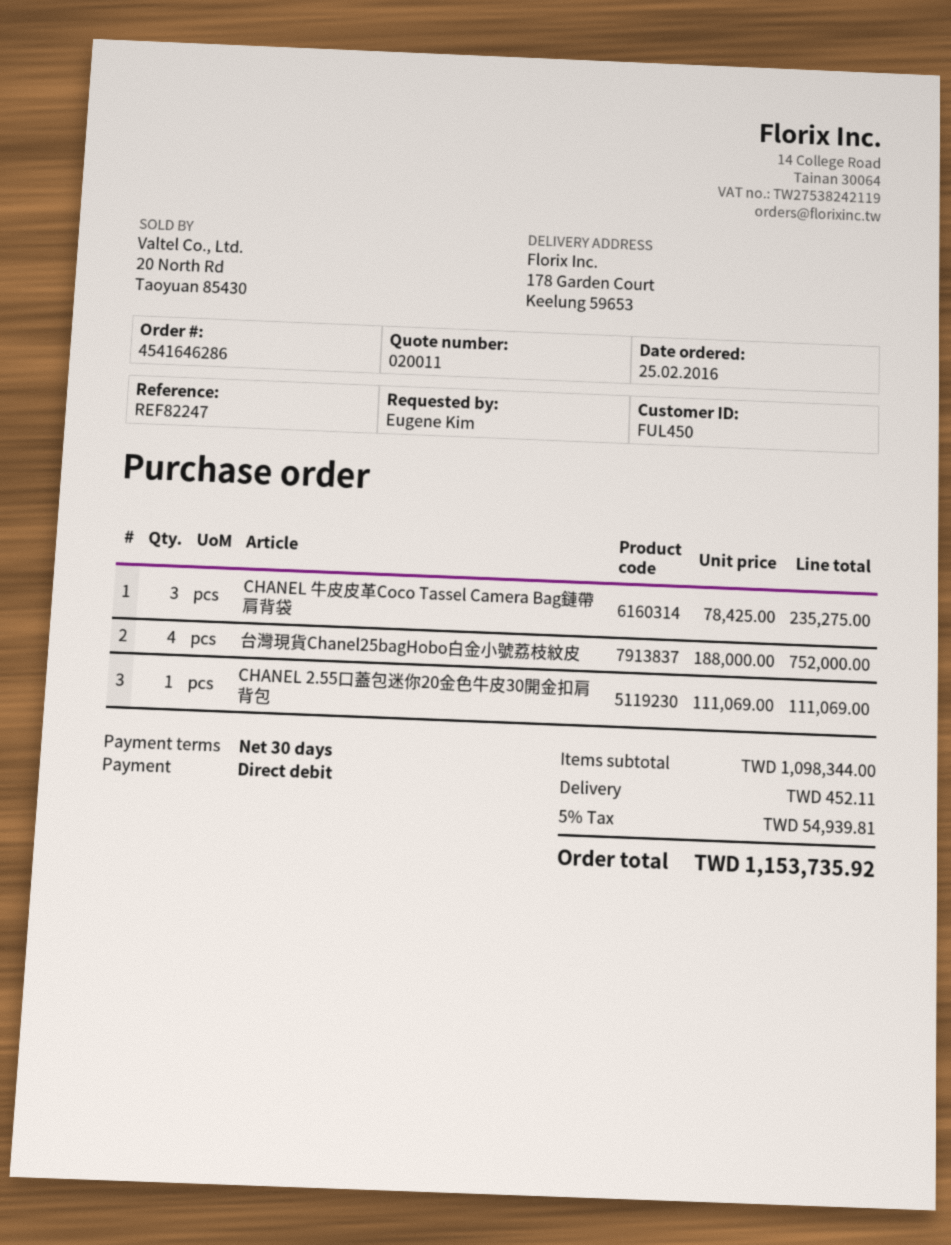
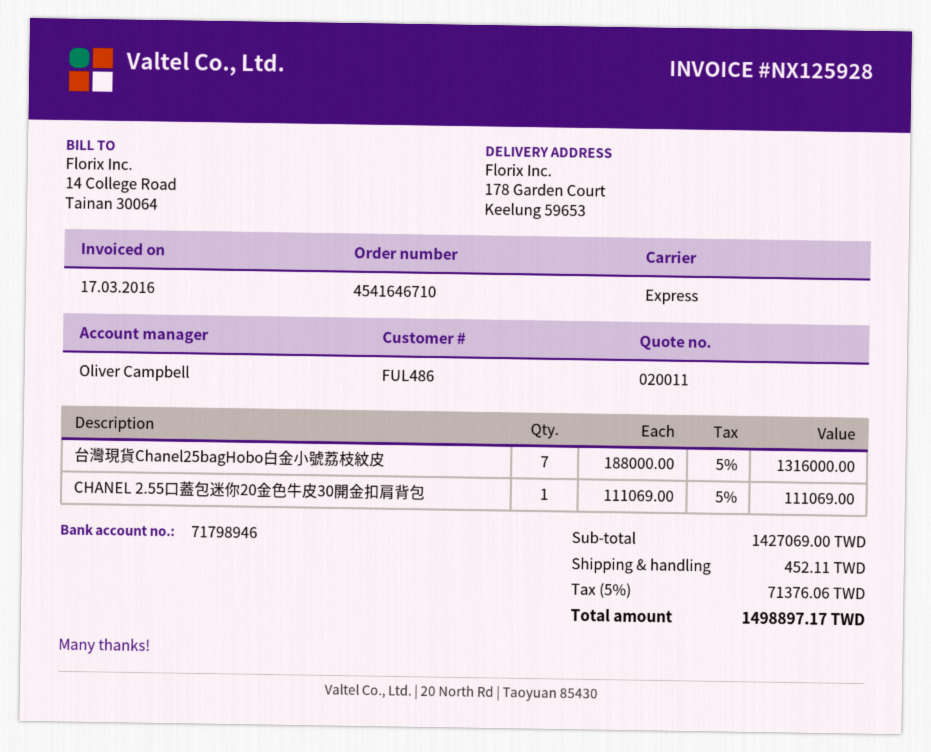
order number: 4541646286 -> 4541646710
customer number: FUL450 -> FUL486
CHANEL 牛皮皮革Coco Tassel Camera Bag鏈帶肩背袋: 3 x 78425.00 = 235275.00 -> none
台灣現貨Chanel25bagHobo白金小號荔枝紋皮: 4 x 188000.00 = 752000.00 -> 7 x 188000.00 = 1316000.00
subtotal: 1098344.00 -> 1427069.00
tax: 5% = 54939.81 -> 5% = 71376.06
total: 1153735.92 -> 1498897.17

